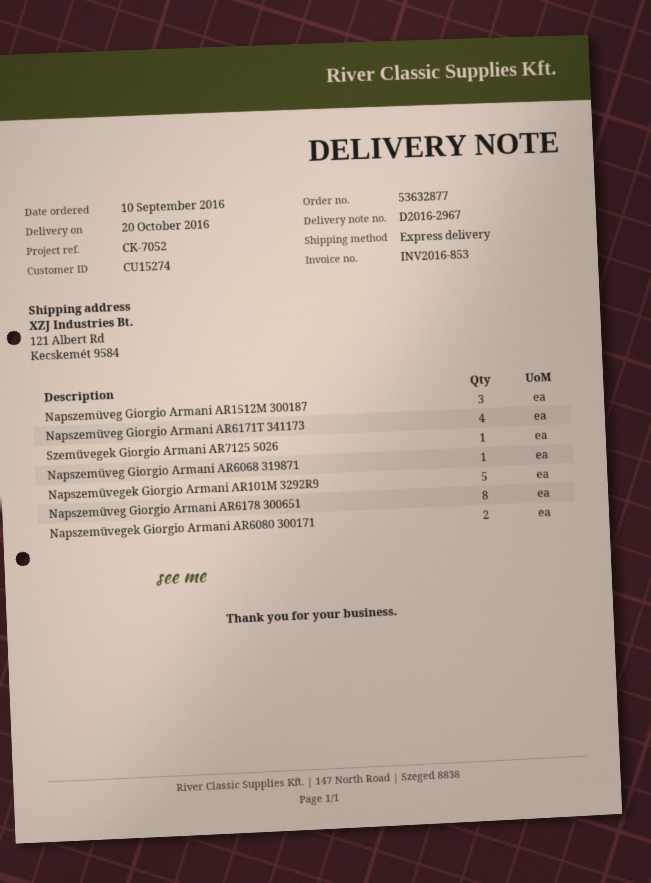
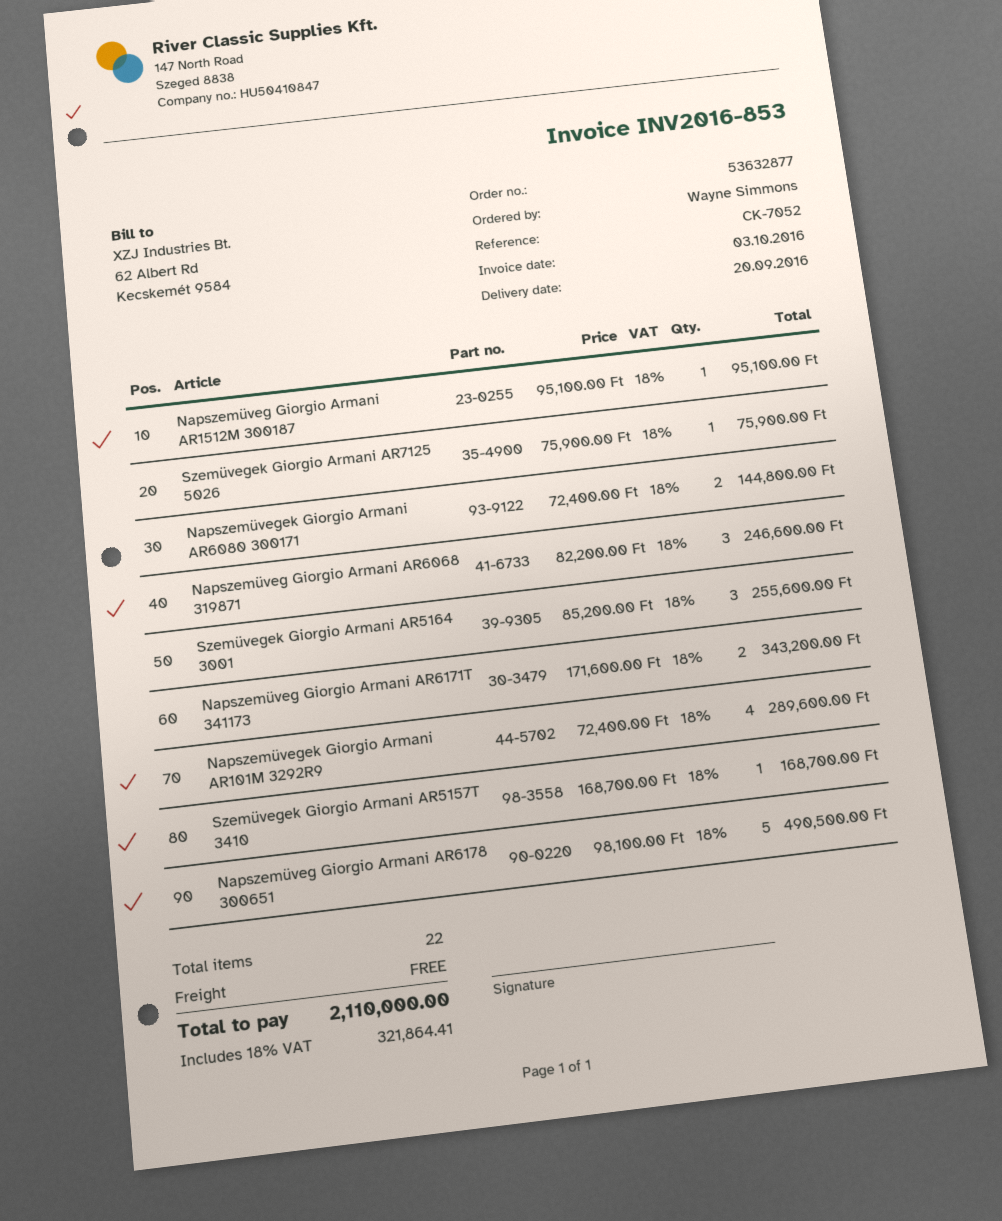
delivery date: 2016-10-20 -> 2016-09-20
Napszemüveg Giorgio Armani AR1512M 300187: 3 -> 1
Napszemüveg Giorgio Armani AR6171T 341173: 4 -> 2
Napszemüveg Giorgio Armani AR6068 319871: 1 -> 3
Napszemüvegek Giorgio Armani AR101M 3292R9: 5 -> 4
Napszemüveg Giorgio Armani AR6178 300651: 8 -> 5
Szemüvegek Giorgio Armani AR5164 3001: none -> 3
Szemüvegek Giorgio Armani AR5157T 3410: none -> 1

